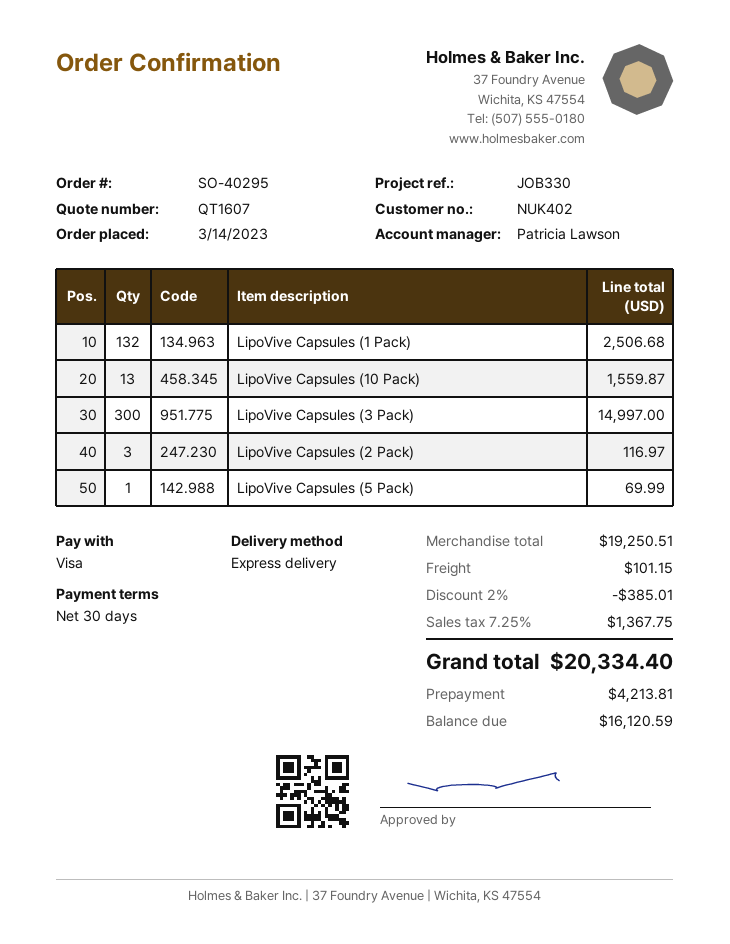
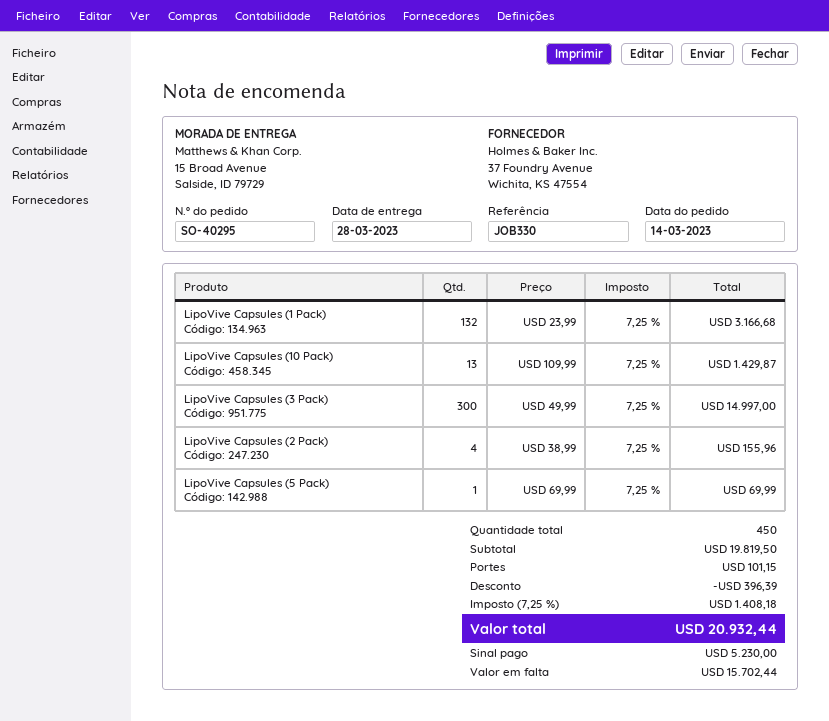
LipoVive Capsules (1 Pack): 132 for 2506.68 -> 132 for 3166.68
LipoVive Capsules (10 Pack): 13 for 1559.87 -> 13 for 1429.87
LipoVive Capsules (2 Pack): 3 for 116.97 -> 4 for 155.96
subtotal: 19250.51 -> 19819.50
discount: 385.01 -> 396.39
tax: 7.25% = 1367.75 -> 7.25% = 1408.18
total: 20334.40 -> 20932.44
deposit: 4213.81 -> 5230.00
balance: 16120.59 -> 15702.44

